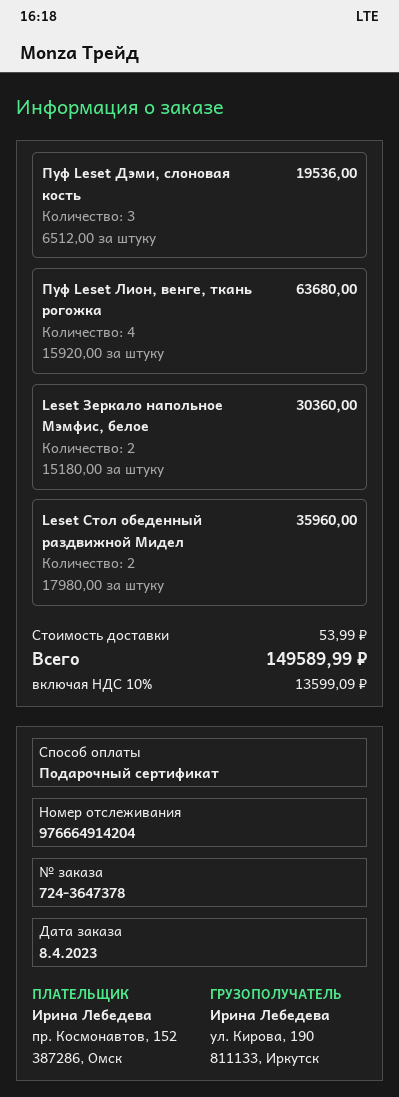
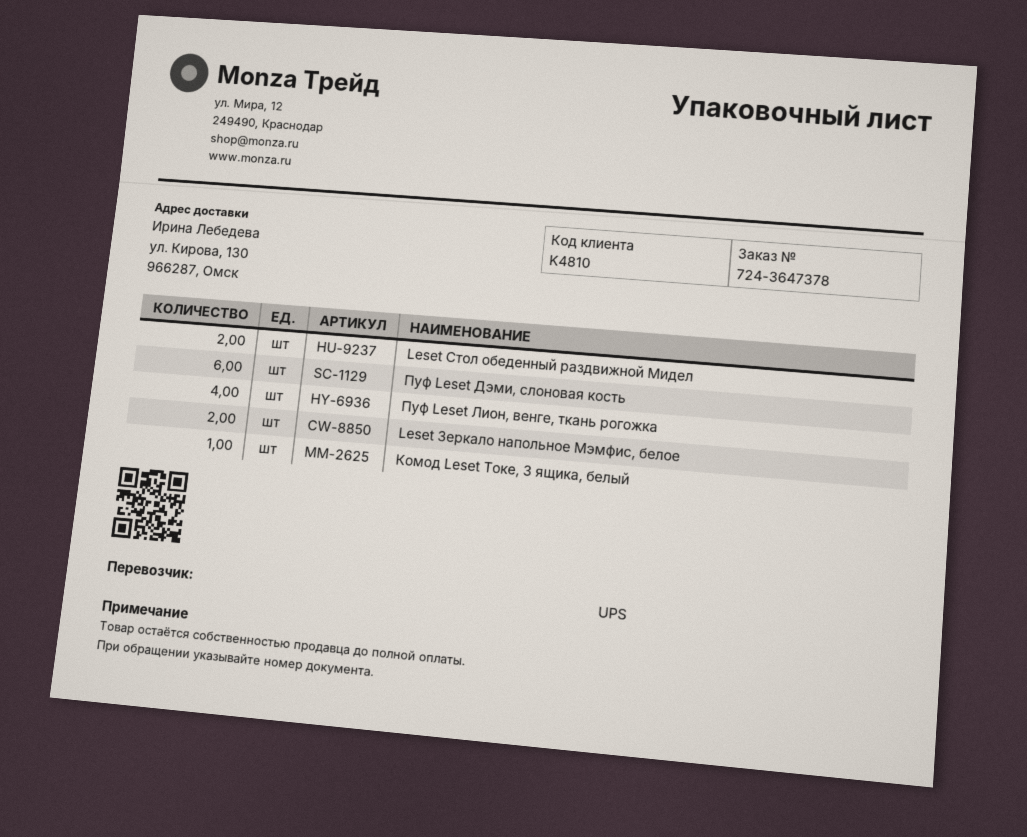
ship to: ул. Кирова, 190, 811133, Иркутск -> ул. Кирова, 130, 966287, Омск
Пуф Leset Дэми, слоновая кость: 3 -> 6
Комод Leset Токе, 3 ящика, белый: none -> 1

